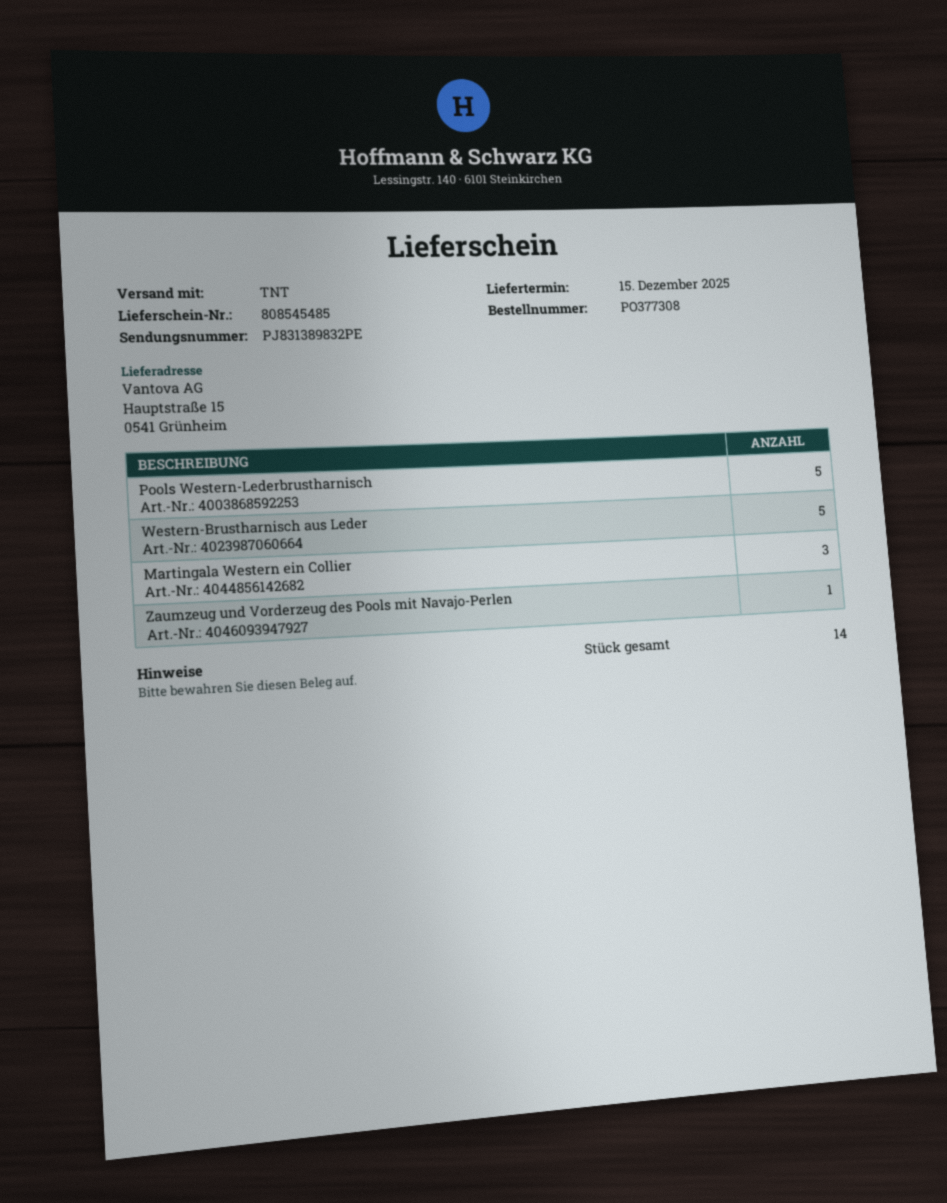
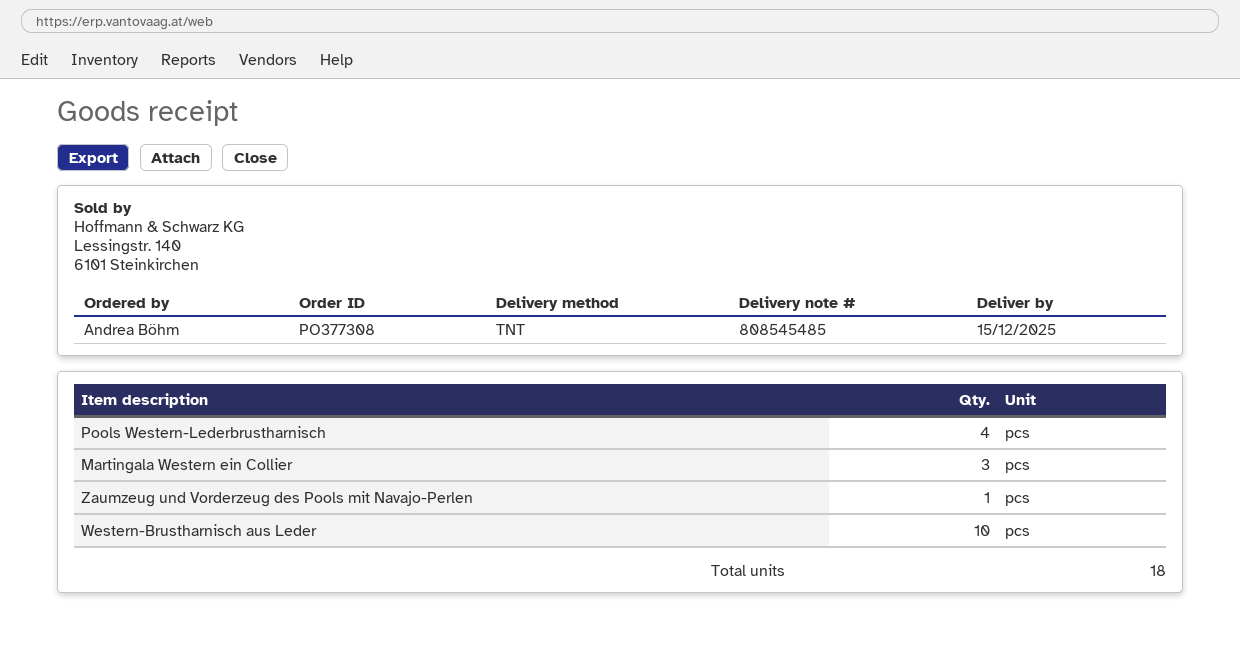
Pools Western-Lederbrustharnisch: 5 -> 4
Western-Brustharnisch aus Leder: 5 -> 10
total quantity: 14 -> 18

